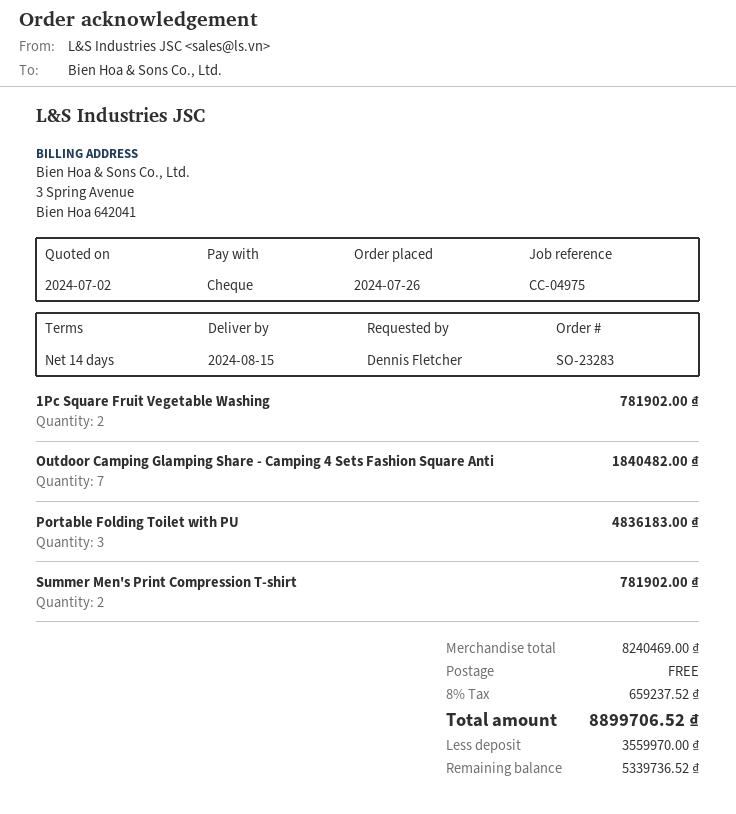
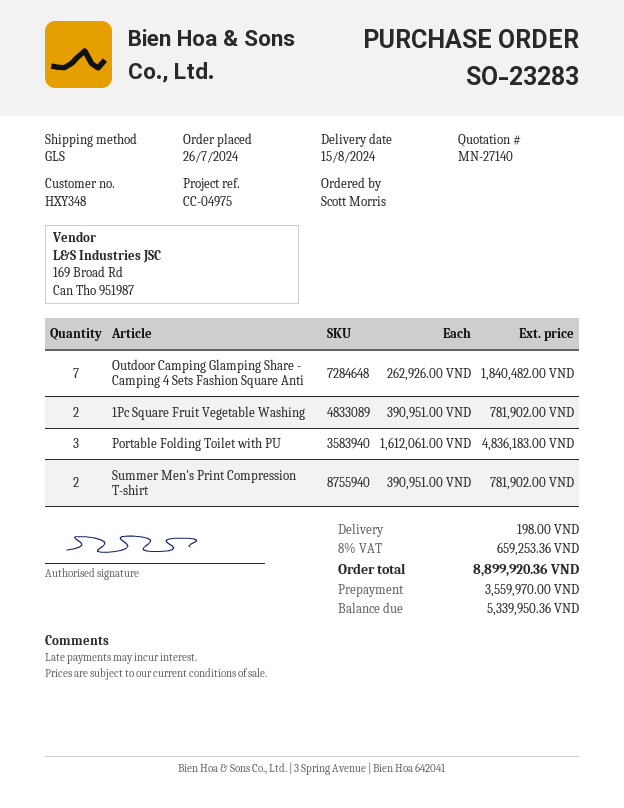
ordered by: Dennis Fletcher -> Scott Morris
shipping: 0.00 -> 198.00
tax: 8% = 659237.52 -> 8% = 659253.36
total: 8899706.52 -> 8899920.36
balance: 5339736.52 -> 5339950.36

